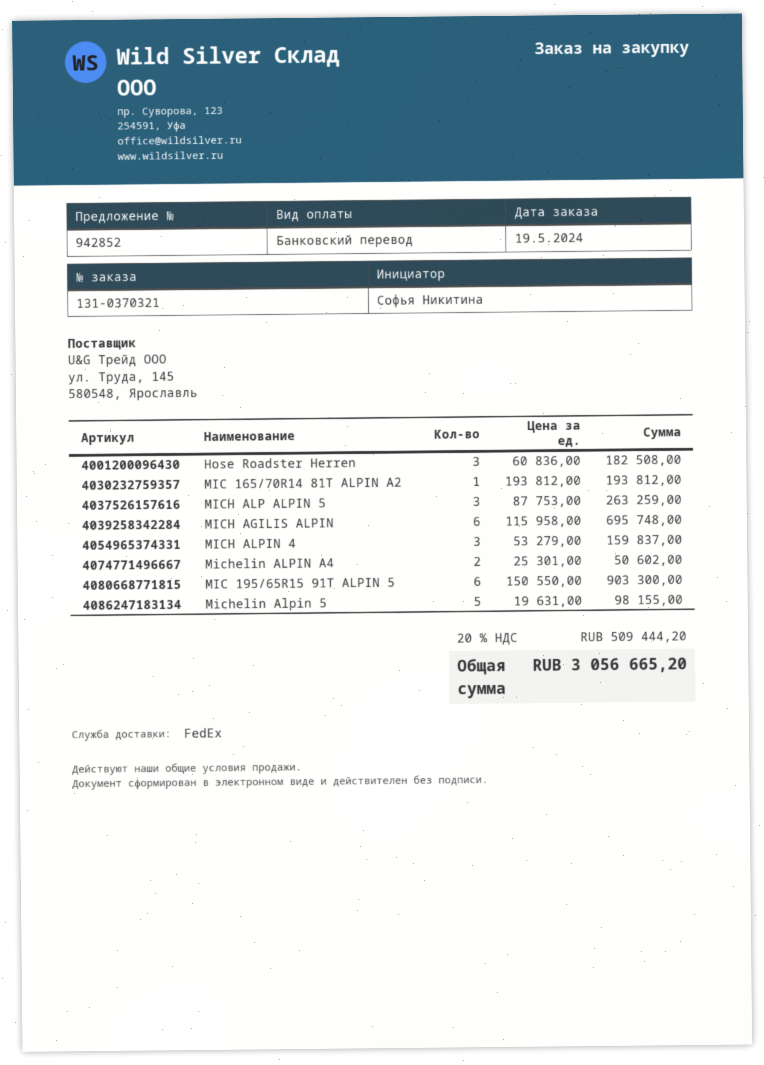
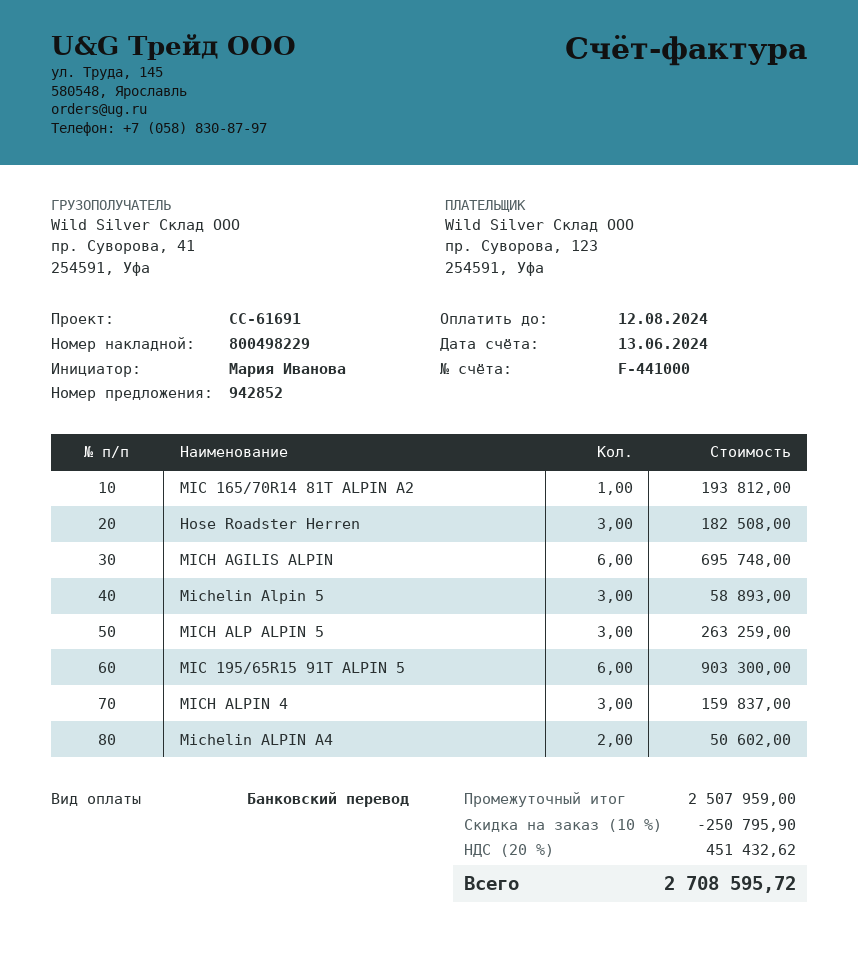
ordered by: Софья Никитина -> Мария Иванова
Michelin Alpin 5: 5 for 98155.00 -> 3 for 58893.00
discount: none -> 10% = 250795.90
tax: 20% = 509444.20 -> 20% = 451432.62
total: 3056665.20 -> 2708595.72

